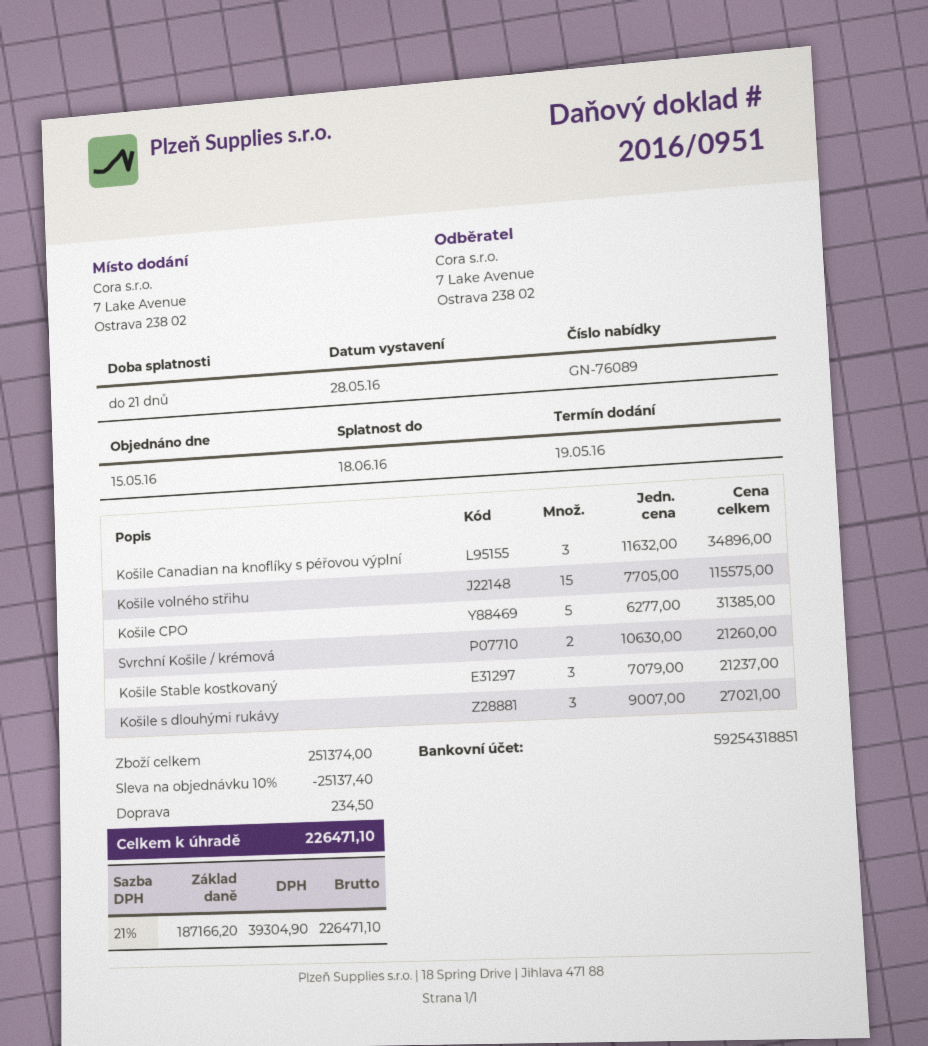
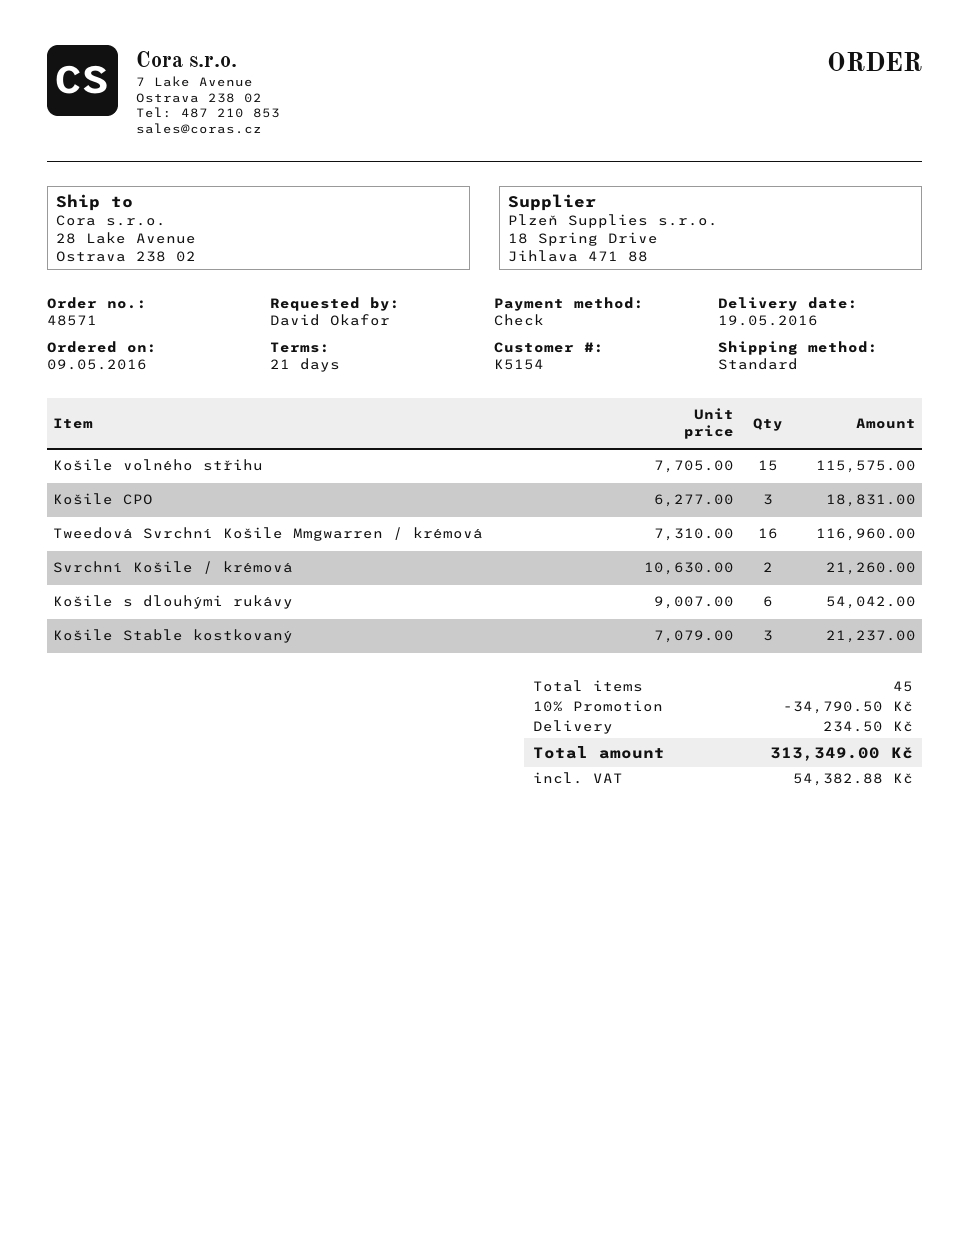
order date: 2016-05-15 -> 2016-05-09
ship to: 7 Lake Avenue, Ostrava 238 02 -> 28 Lake Avenue, Ostrava 238 02
Košile Canadian na knoflíky s péřovou výplní: 3 x 11632.00 = 34896.00 -> none
Košile CPO: 5 x 6277.00 = 31385.00 -> 3 x 6277.00 = 18831.00
Košile s dlouhými rukávy: 3 x 9007.00 = 27021.00 -> 6 x 9007.00 = 54042.00
Tweedová Svrchní Košile Mmgwarren / krémová: none -> 16 x 7310.00 = 116960.00
discount: 10% = 25137.40 -> 10% = 34790.50
tax: 39304.90 -> 54382.88
total: 226471.10 -> 313349.00

